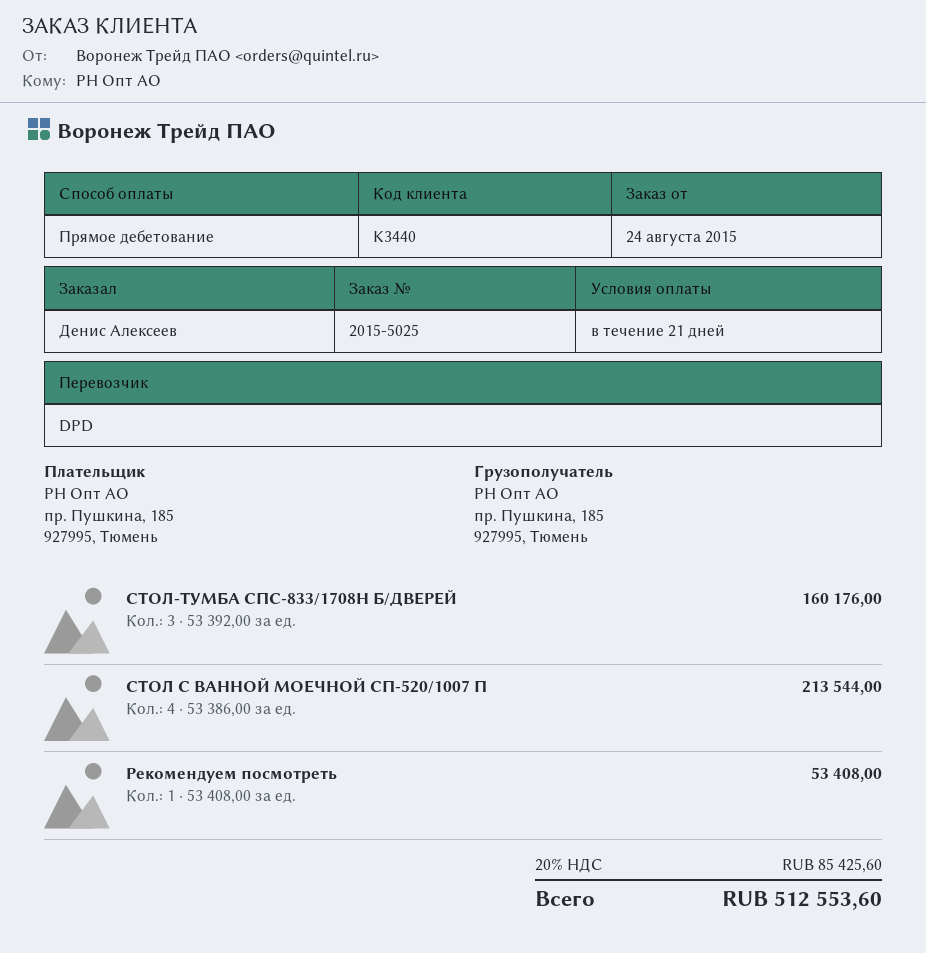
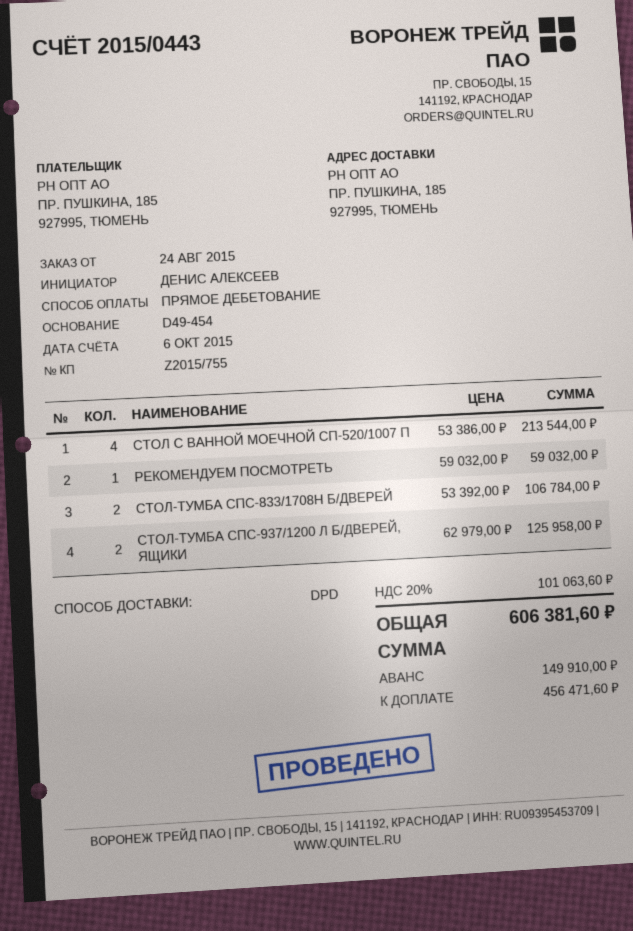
СТОЛ-ТУМБА СПС-833/1708Н Б/ДВЕРЕЙ: 3 x 53392.00 = 160176.00 -> 2 x 53392.00 = 106784.00
Рекомендуем посмотреть: 1 x 53408.00 = 53408.00 -> 1 x 59032.00 = 59032.00
СТОЛ-ТУМБА СПС-937/1200 Л Б/ДВЕРЕЙ, ЯЩИКИ: none -> 2 x 62979.00 = 125958.00
tax: 20% = 85425.60 -> 20% = 101063.60
total: 512553.60 -> 606381.60

